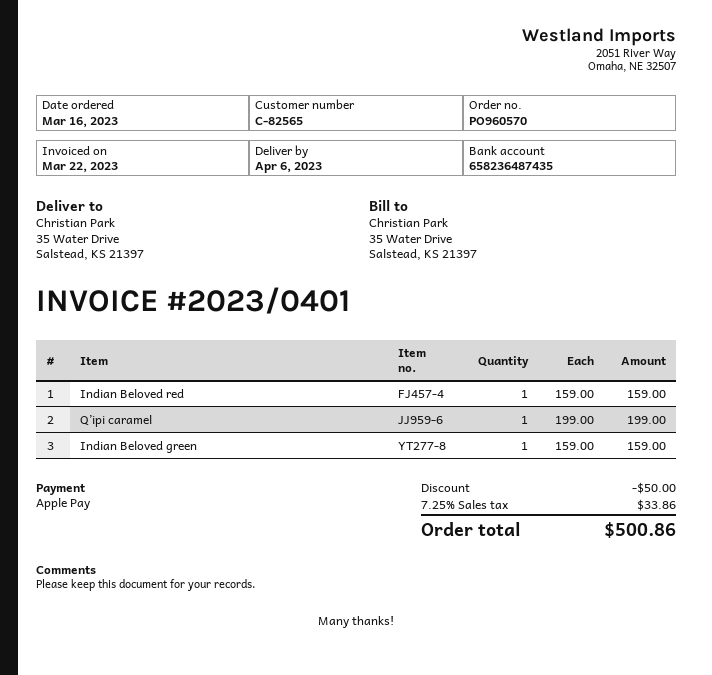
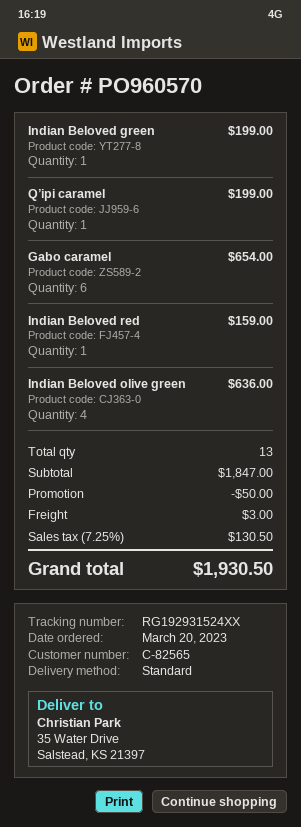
order date: 2023-03-16 -> 2023-03-20
Indian Beloved green: 1 for 159.00 -> 1 for 199.00
Gabo caramel: none -> 6 for 654.00
Indian Beloved olive green: none -> 4 for 636.00
shipping: none -> 3.00
tax: 7.25% = 33.86 -> 7.25% = 130.50
total: 500.86 -> 1930.50

